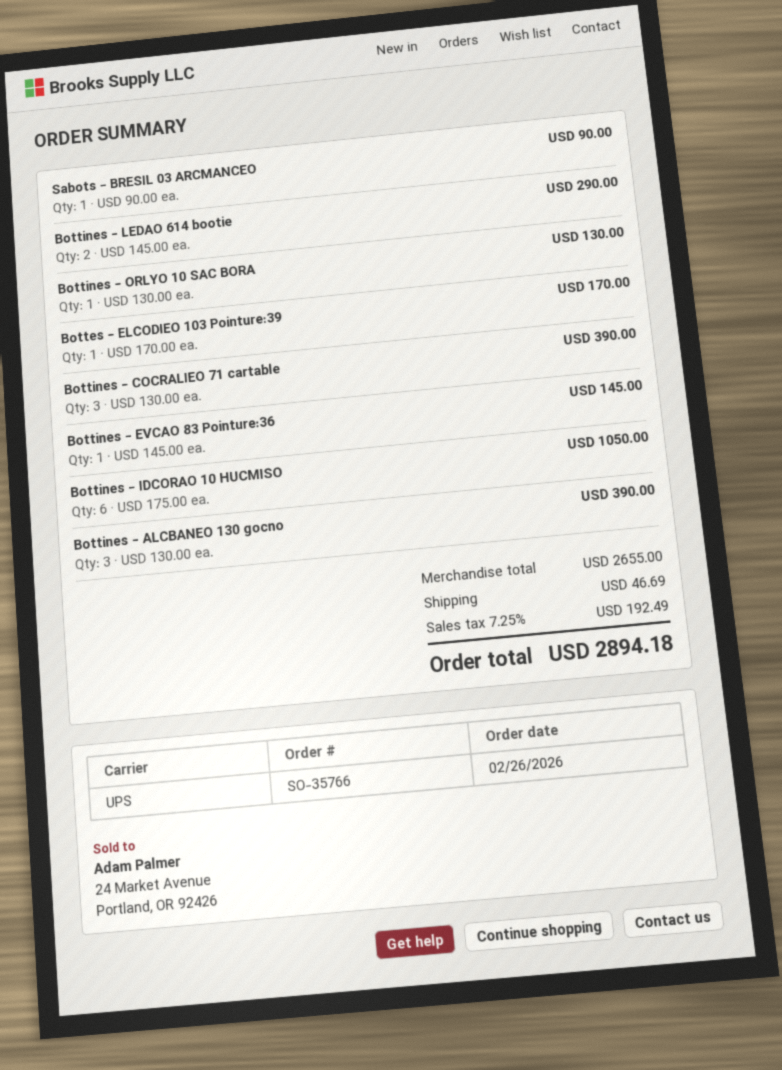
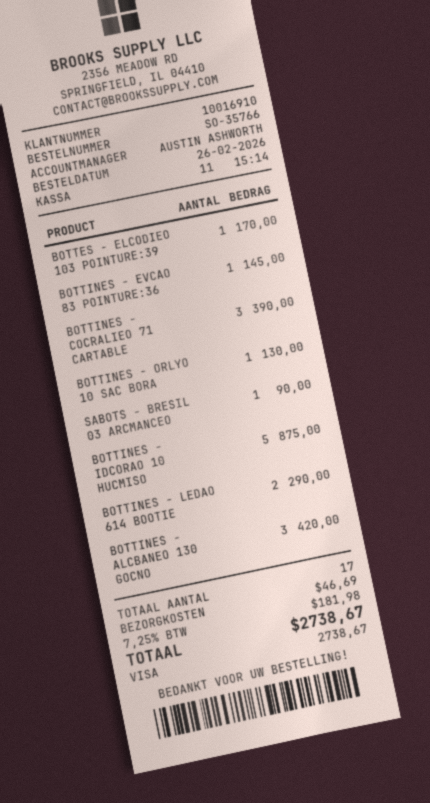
Bottines - IDCORAO 10 HUCMISO: 6 for 1050.00 -> 5 for 875.00
Bottines - ALCBANEO 130 gocno: 3 for 390.00 -> 3 for 420.00
tax: 7.25% = 192.49 -> 7.25% = 181.98
total: 2894.18 -> 2738.67

